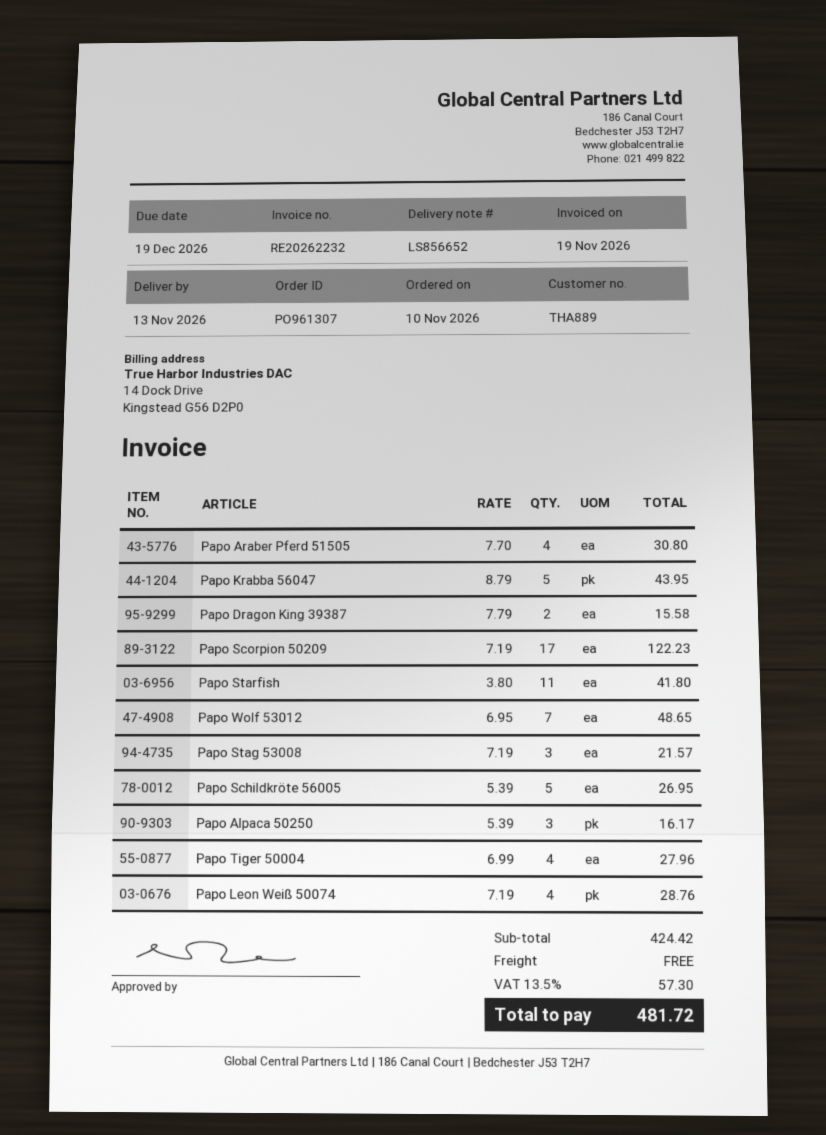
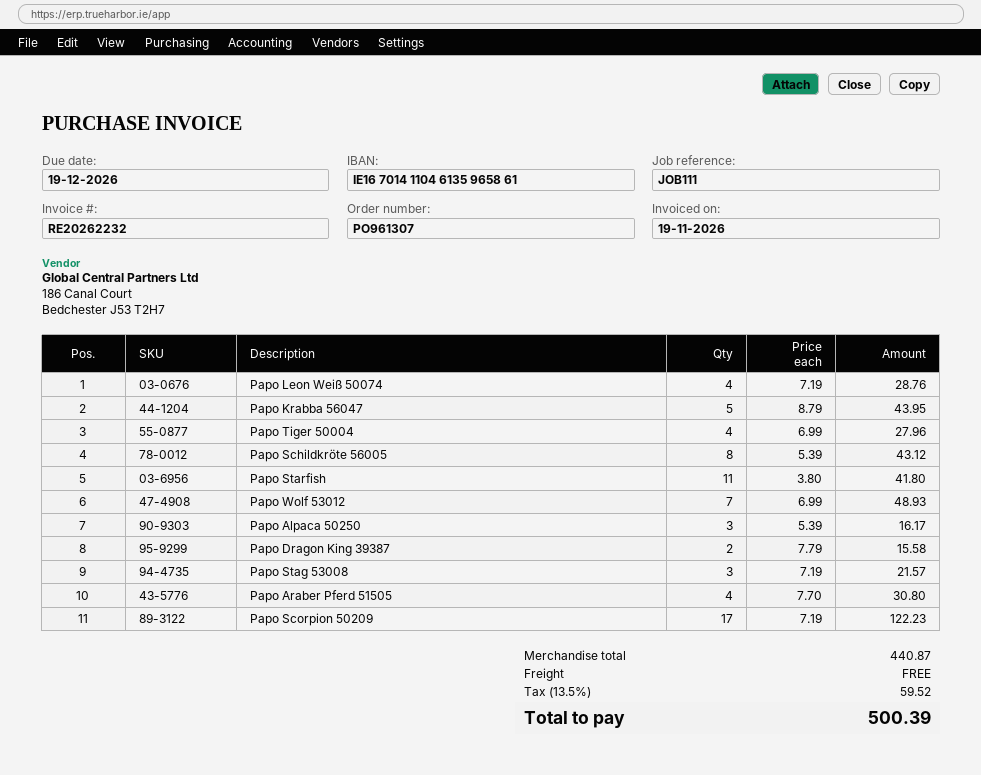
Papo Wolf 53012: 7 x 6.95 = 48.65 -> 7 x 6.99 = 48.93
Papo Schildkröte 56005: 5 x 5.39 = 26.95 -> 8 x 5.39 = 43.12
subtotal: 424.42 -> 440.87
tax: 13.5% = 57.30 -> 13.5% = 59.52
total: 481.72 -> 500.39

